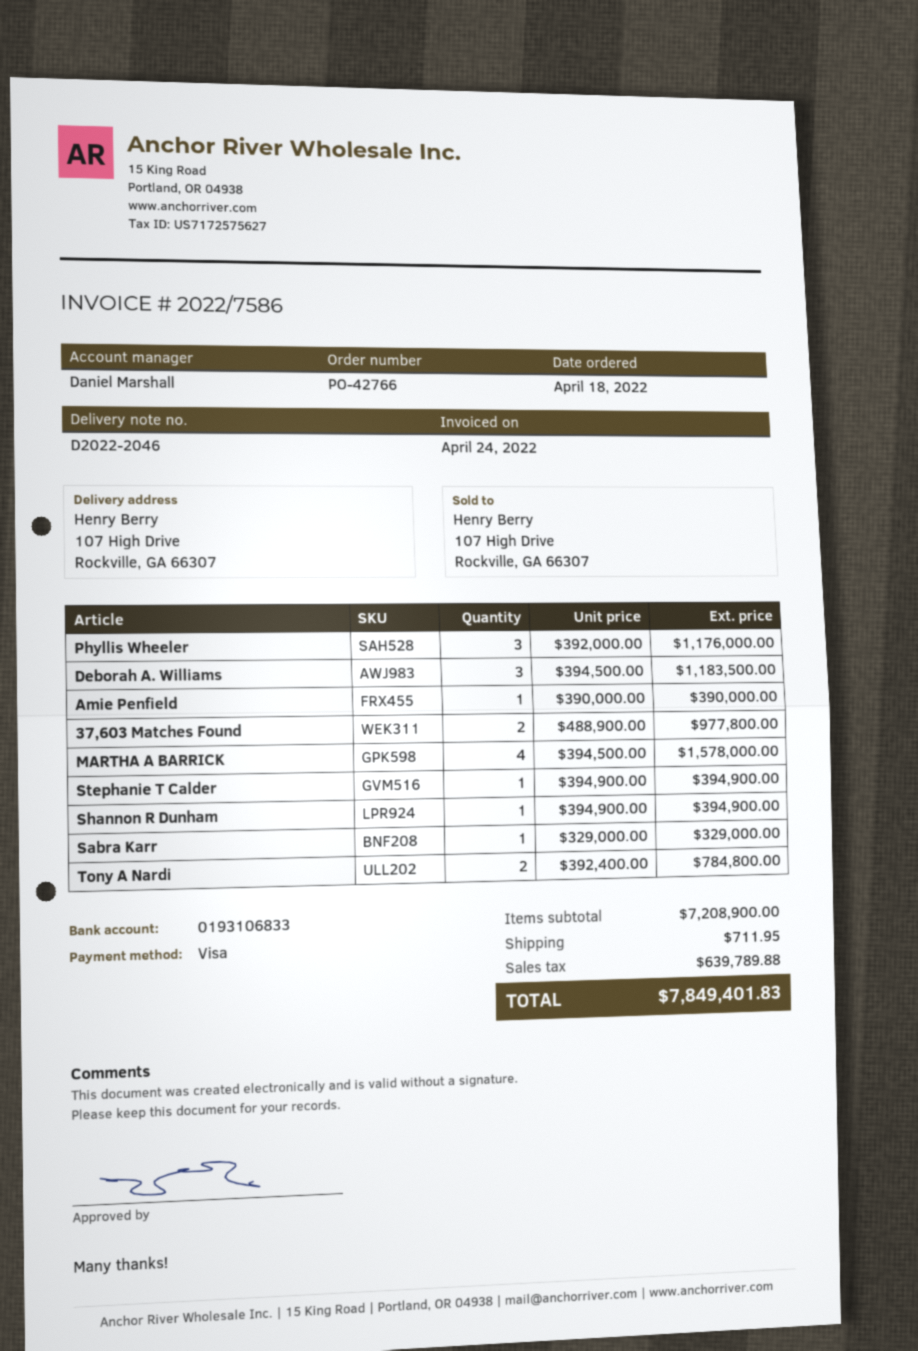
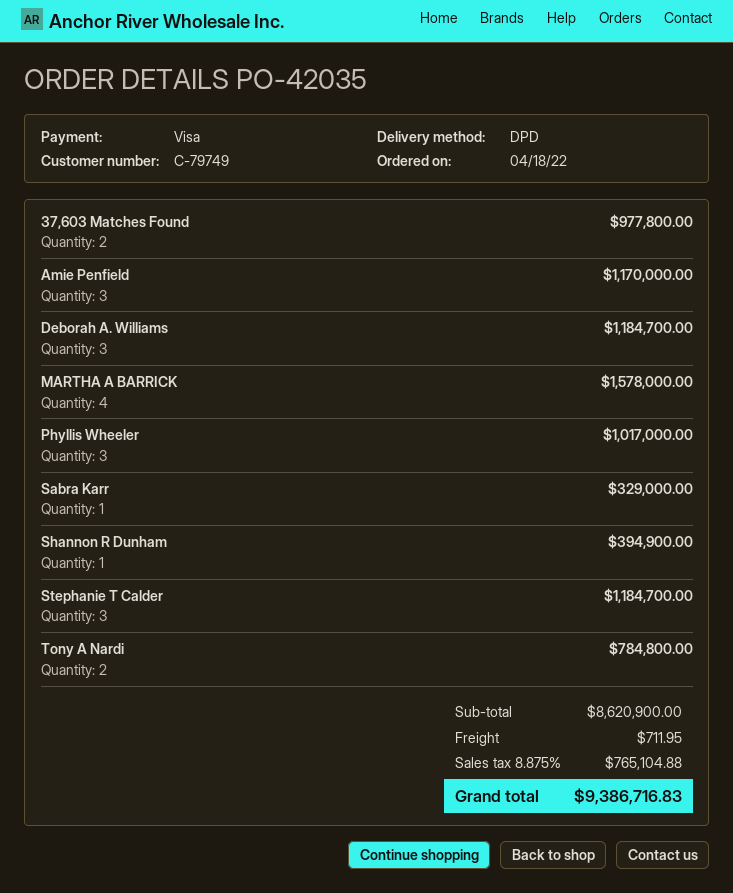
order number: PO-42766 -> PO-42035
Phyllis Wheeler: 3 for 1176000.00 -> 3 for 1017000.00
Deborah A. Williams: 3 for 1183500.00 -> 3 for 1184700.00
Amie Penfield: 1 for 390000.00 -> 3 for 1170000.00
Stephanie T Calder: 1 for 394900.00 -> 3 for 1184700.00
subtotal: 7208900.00 -> 8620900.00
tax: 639789.88 -> 765104.88
total: 7849401.83 -> 9386716.83

